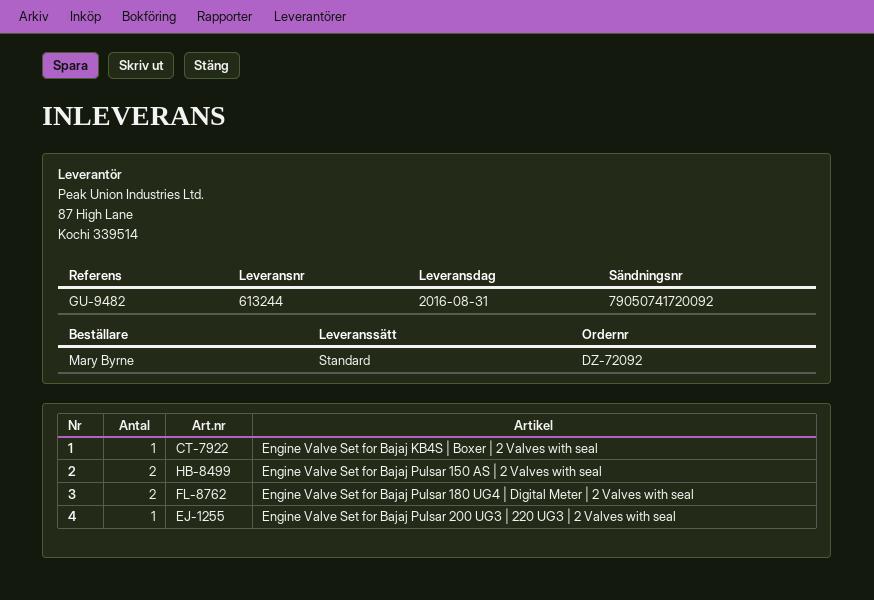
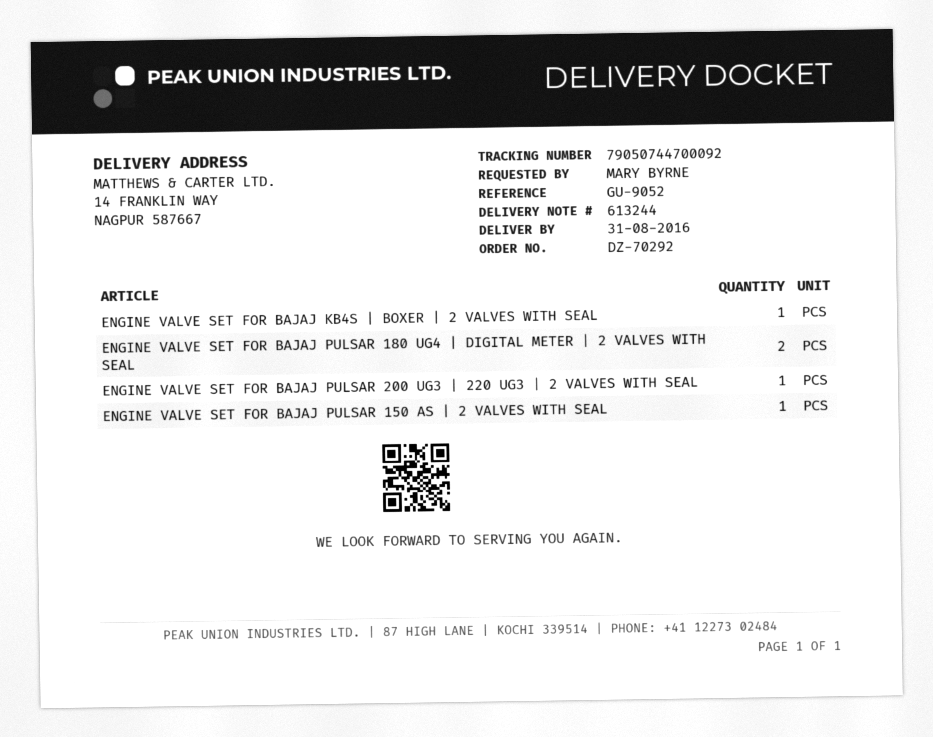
order number: DZ-72092 -> DZ-70292
reference: GU-9482 -> GU-9052
tracking number: 79050741720092 -> 79050744700092
Engine Valve Set for Bajaj Pulsar 150 AS | 2 Valves with seal: 2 -> 1

